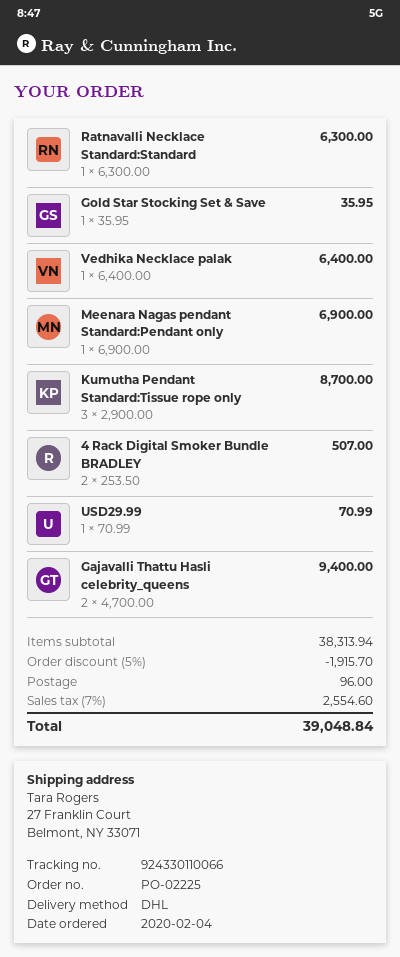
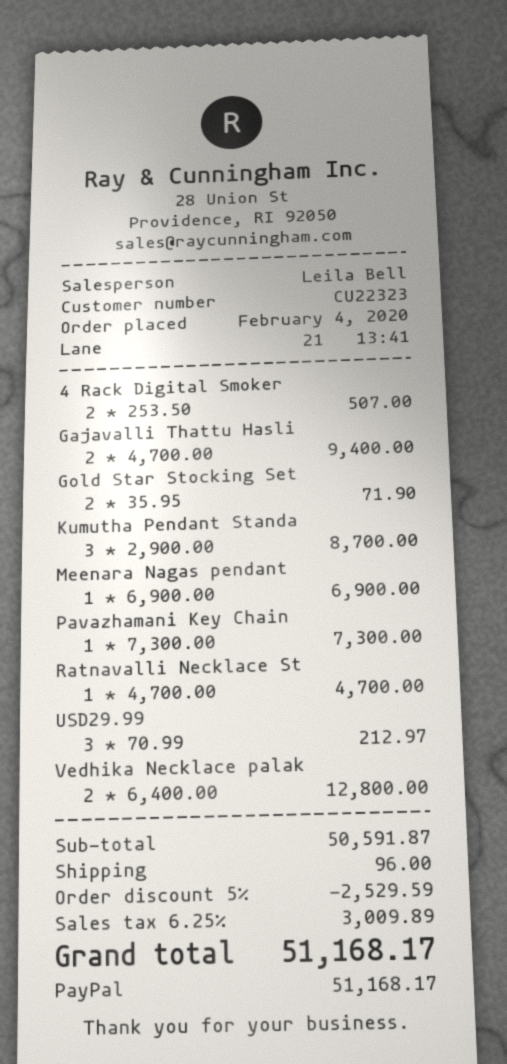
Ratnavalli Necklace Standard:Standard: 1 x 6300.00 = 6300.00 -> 1 x 4700.00 = 4700.00
Gold Star Stocking Set & Save: 1 x 35.95 = 35.95 -> 2 x 35.95 = 71.90
Vedhika Necklace palak: 1 x 6400.00 = 6400.00 -> 2 x 6400.00 = 12800.00
USD29.99: 1 x 70.99 = 70.99 -> 3 x 70.99 = 212.97
Pavazhamani Key Chain: none -> 1 x 7300.00 = 7300.00
subtotal: 38313.94 -> 50591.87
discount: 5% = 1915.70 -> 5% = 2529.59
tax: 7% = 2554.60 -> 6.25% = 3009.89
total: 39048.84 -> 51168.17

